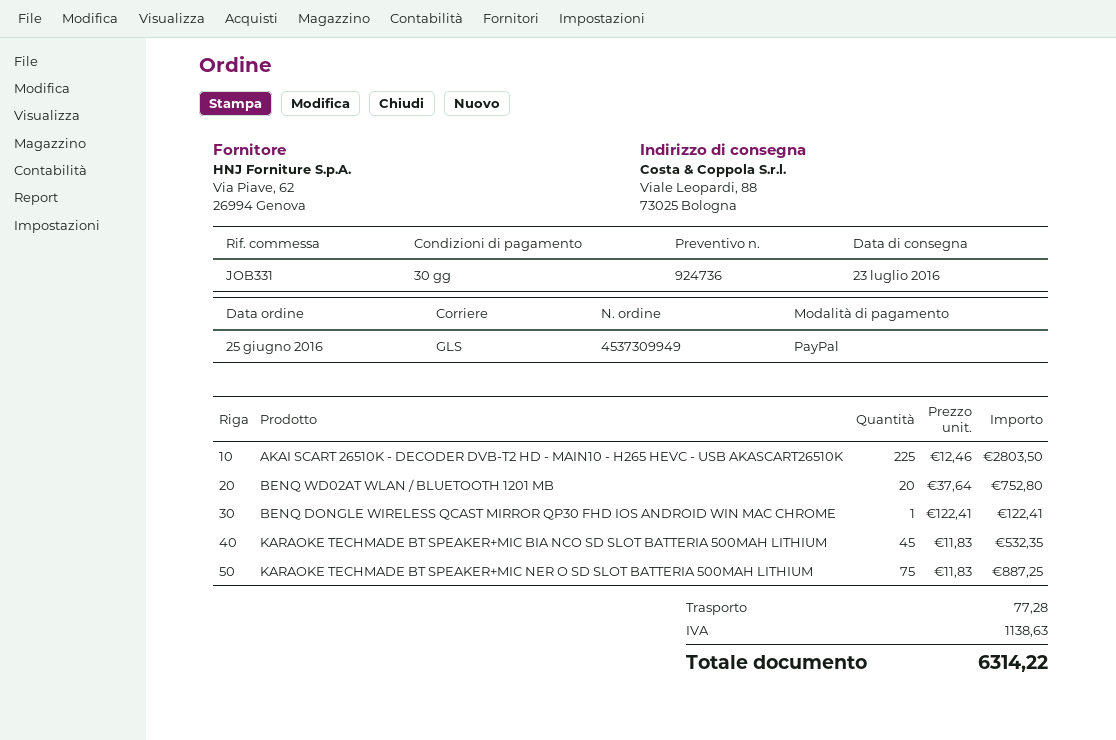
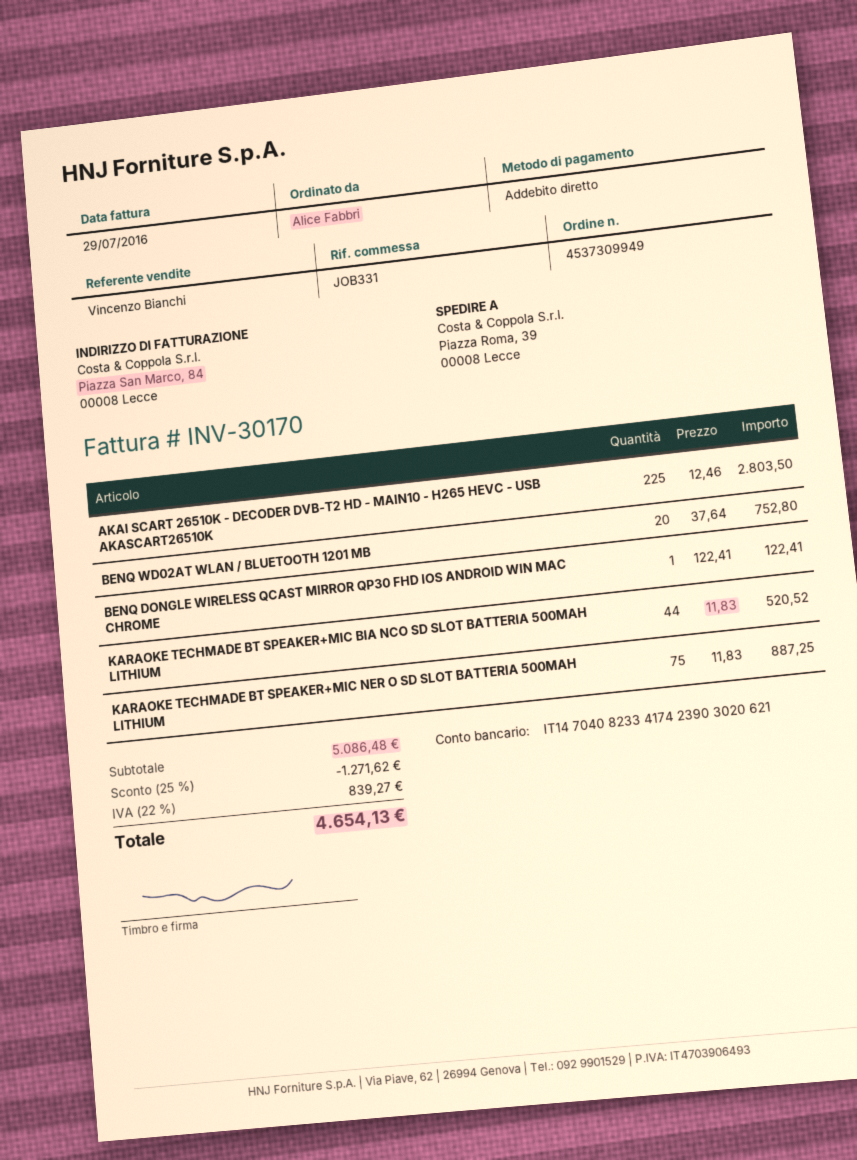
payment method: PayPal -> direct debit
ship to: Viale Leopardi, 88, 73025 Bologna -> Piazza Roma, 39, 00008 Lecce
KARAOKE TECHMADE BT SPEAKER+MIC BIA NCO SD SLOT BATTERIA 500MAH LITHIUM: 45 x 11.83 = 532.35 -> 44 x 11.83 = 520.52
discount: none -> 25% = 1271.62
shipping: 77.28 -> none
tax: 1138.63 -> 839.27
total: 6314.22 -> 4654.13

